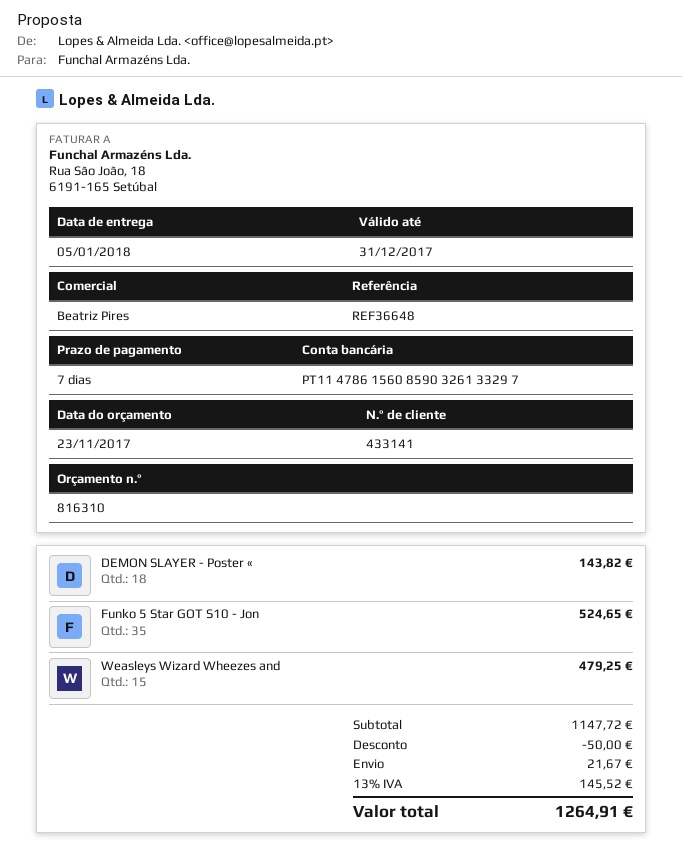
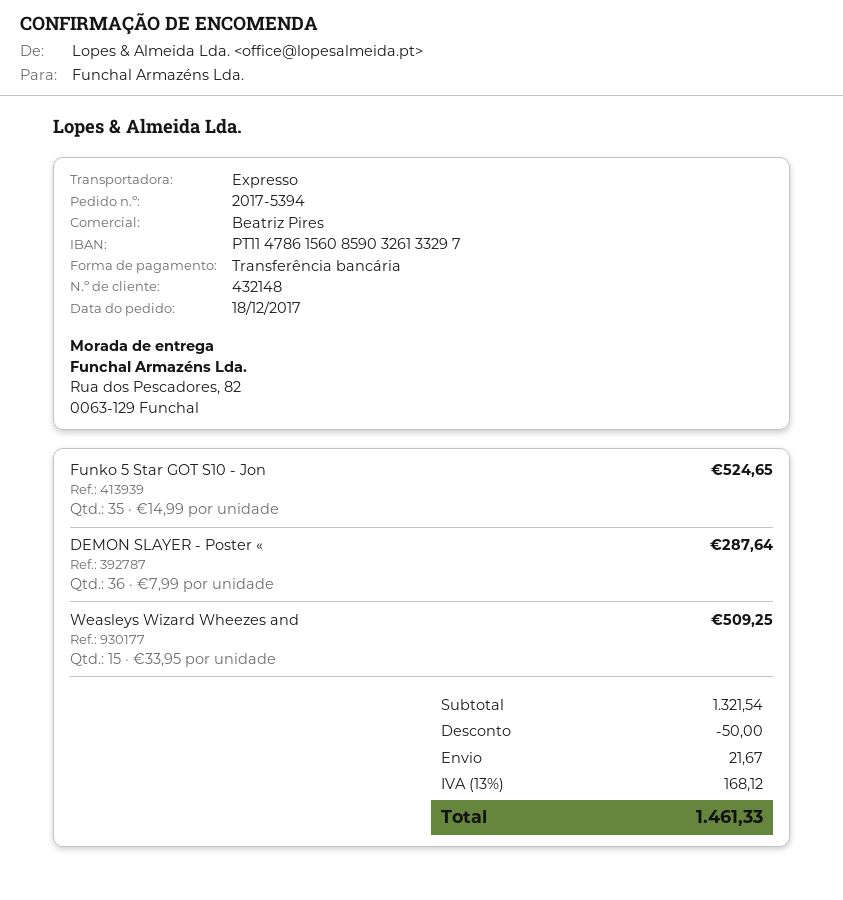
customer number: 433141 -> 432148
DEMON SLAYER - Poster «: 18 for 143.82 -> 36 for 287.64
Weasleys Wizard Wheezes and: 15 for 479.25 -> 15 for 509.25
subtotal: 1147.72 -> 1321.54
tax: 13% = 145.52 -> 13% = 168.12
total: 1264.91 -> 1461.33

